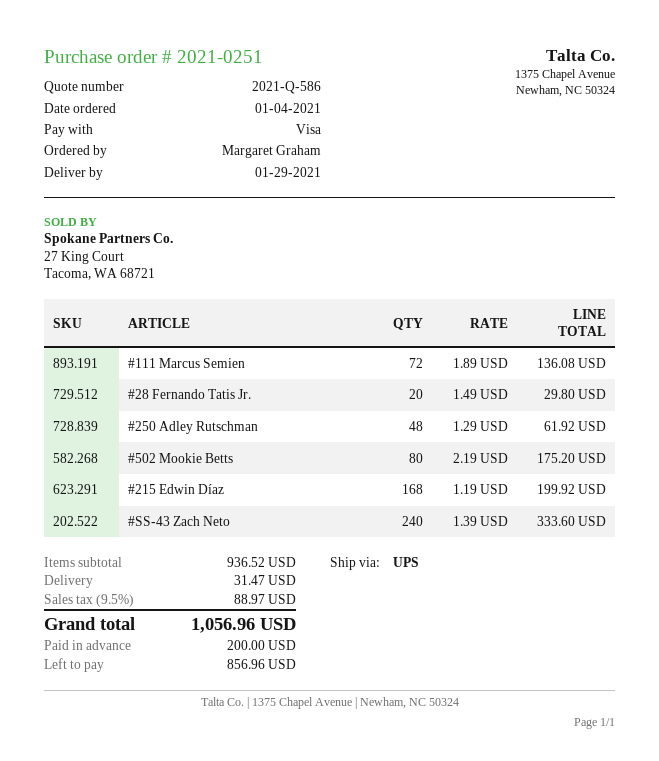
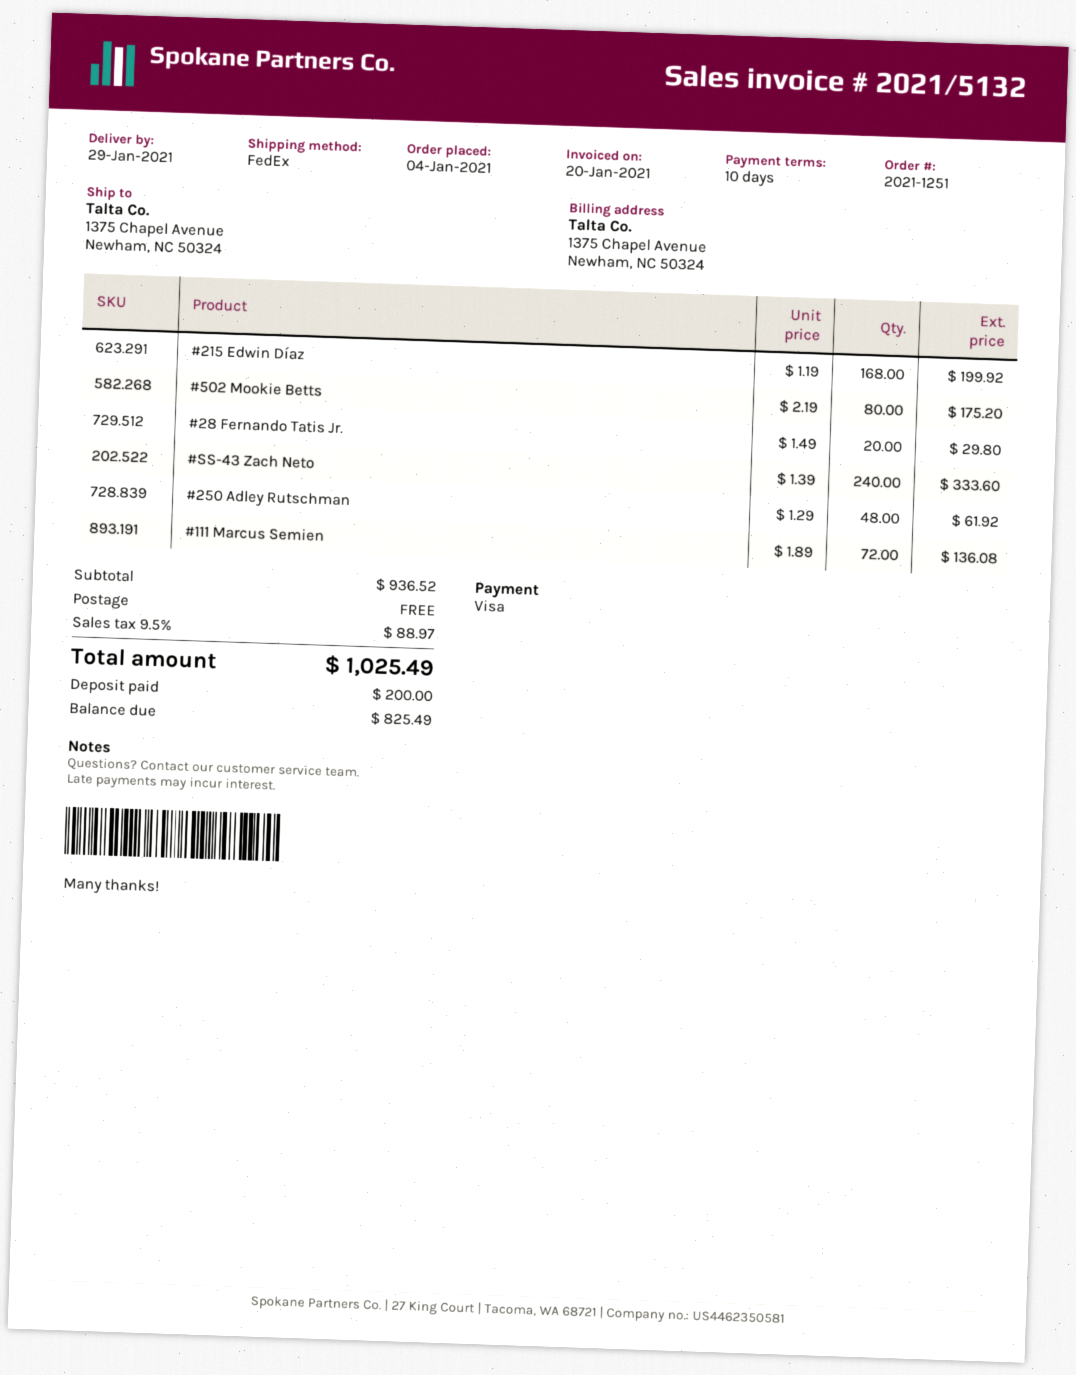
order number: 2021-0251 -> 2021-1251
shipping method: UPS -> FedEx
shipping: 31.47 -> 0.00
total: 1056.96 -> 1025.49
balance: 856.96 -> 825.49

